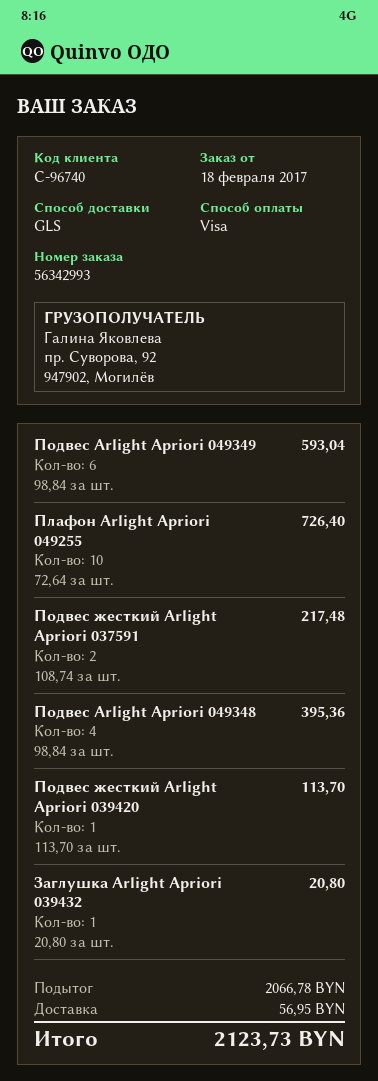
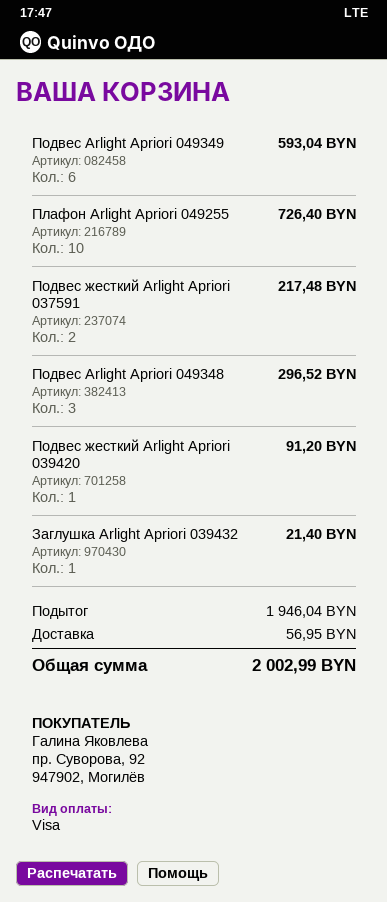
Подвес Arlight Apriori 049348: 4 for 395.36 -> 3 for 296.52
Подвес жесткий Arlight Apriori 039420: 1 for 113.70 -> 1 for 91.20
Заглушка Arlight Apriori 039432: 1 for 20.80 -> 1 for 21.40
subtotal: 2066.78 -> 1946.04
total: 2123.73 -> 2002.99

